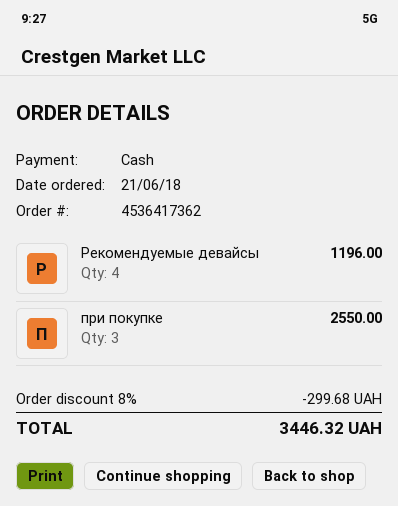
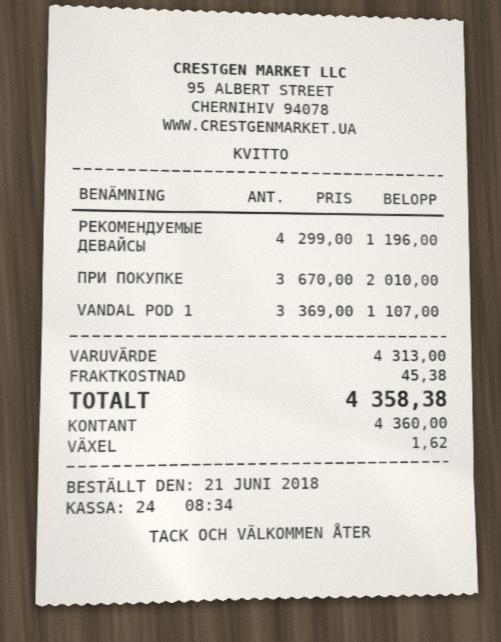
при покупке: 3 for 2550.00 -> 3 for 2010.00
VANDAL POD 1: none -> 3 for 1107.00
discount: 8% = 299.68 -> none
shipping: none -> 45.38
total: 3446.32 -> 4358.38

